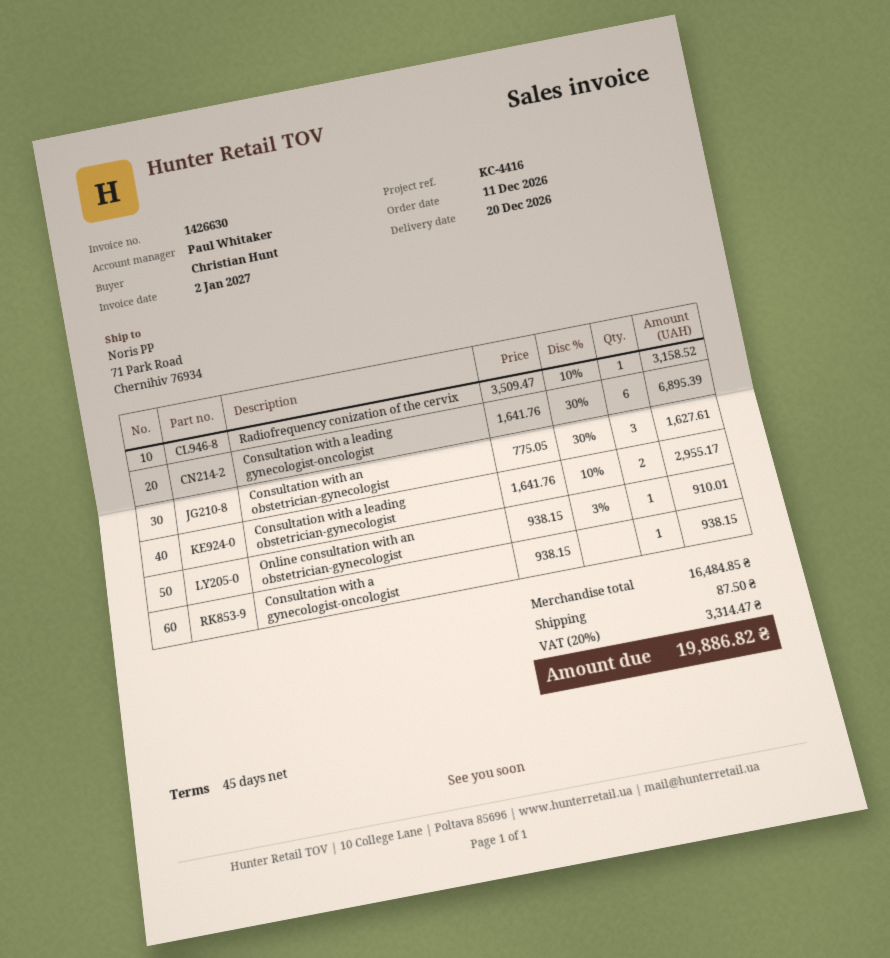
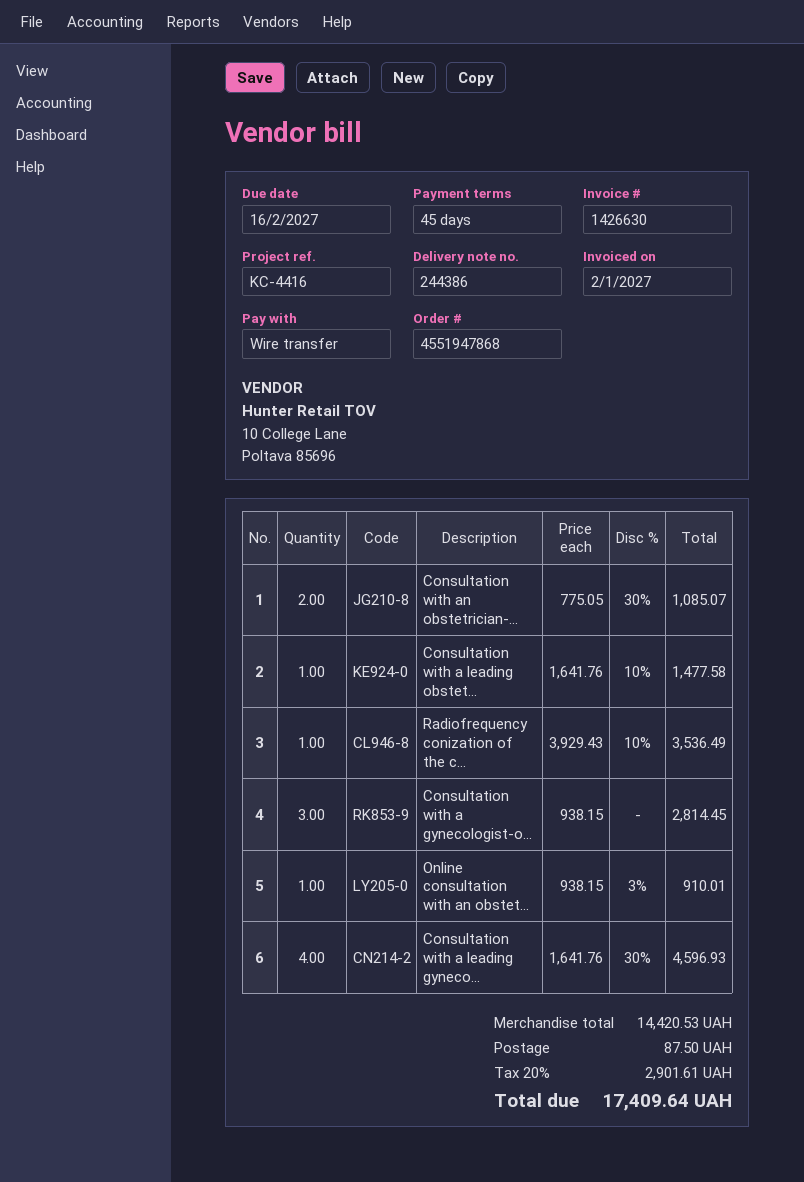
Radiofrequency conization of the cervix: 1 x 3509.47 - 10% = 3158.52 -> 1 x 3929.43 - 10% = 3536.49
Consultation with a leading gynecologist-oncologist: 6 x 1641.76 - 30% = 6895.39 -> 4 x 1641.76 - 30% = 4596.93
Consultation with an obstetrician-gynecologist: 3 x 775.05 - 30% = 1627.61 -> 2 x 775.05 - 30% = 1085.07
Consultation with a leading obstetrician-gynecologist: 2 x 1641.76 - 10% = 2955.17 -> 1 x 1641.76 - 10% = 1477.58
Consultation with a gynecologist-oncologist: 1 x 938.15 = 938.15 -> 3 x 938.15 = 2814.45
subtotal: 16484.85 -> 14420.53
tax: 20% = 3314.47 -> 20% = 2901.61
total: 19886.82 -> 17409.64

